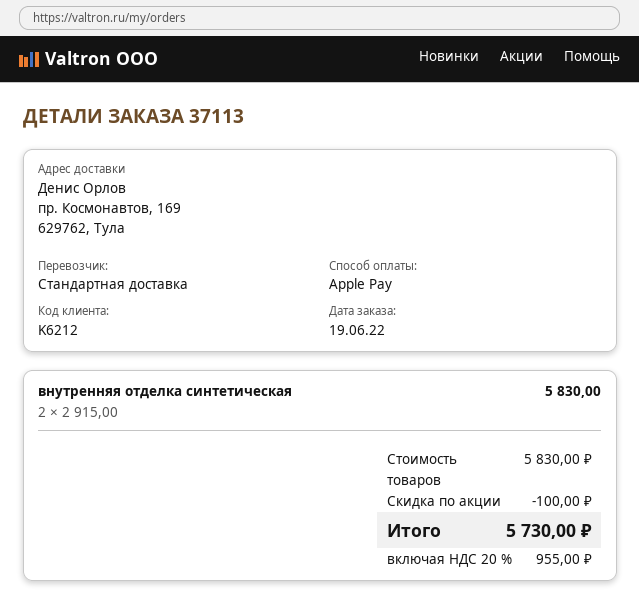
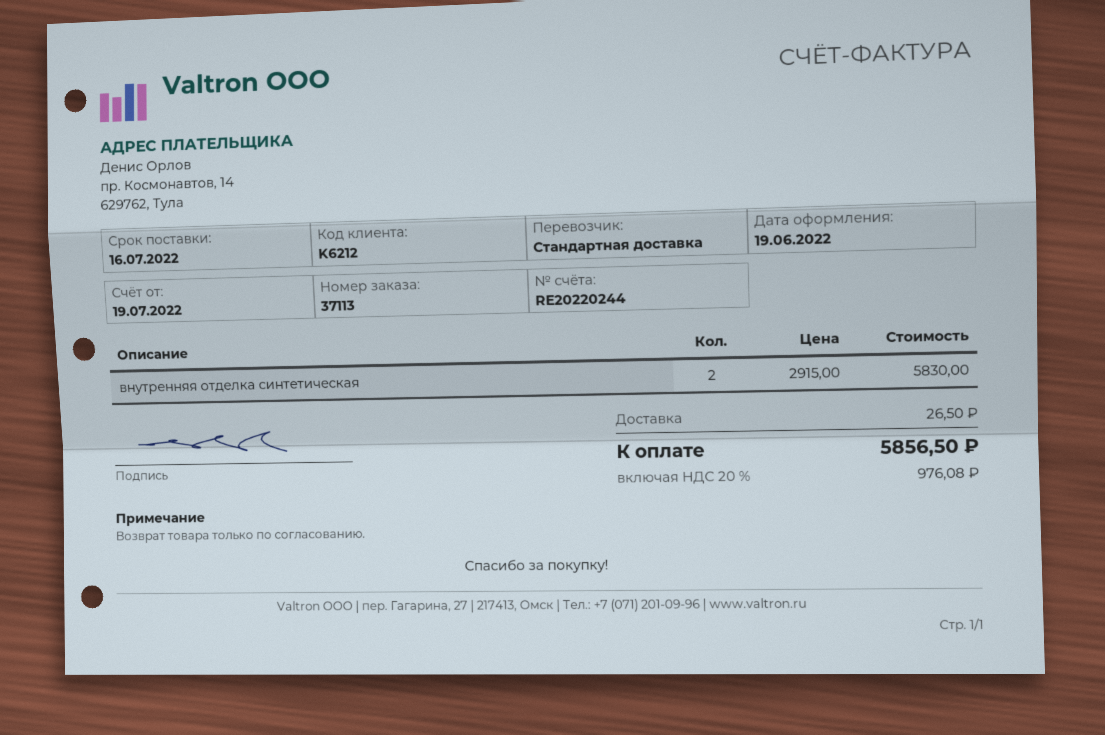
discount: 100.00 -> none
shipping: none -> 26.50
tax: 20% = 955.00 -> 20% = 976.08
total: 5730.00 -> 5856.50

